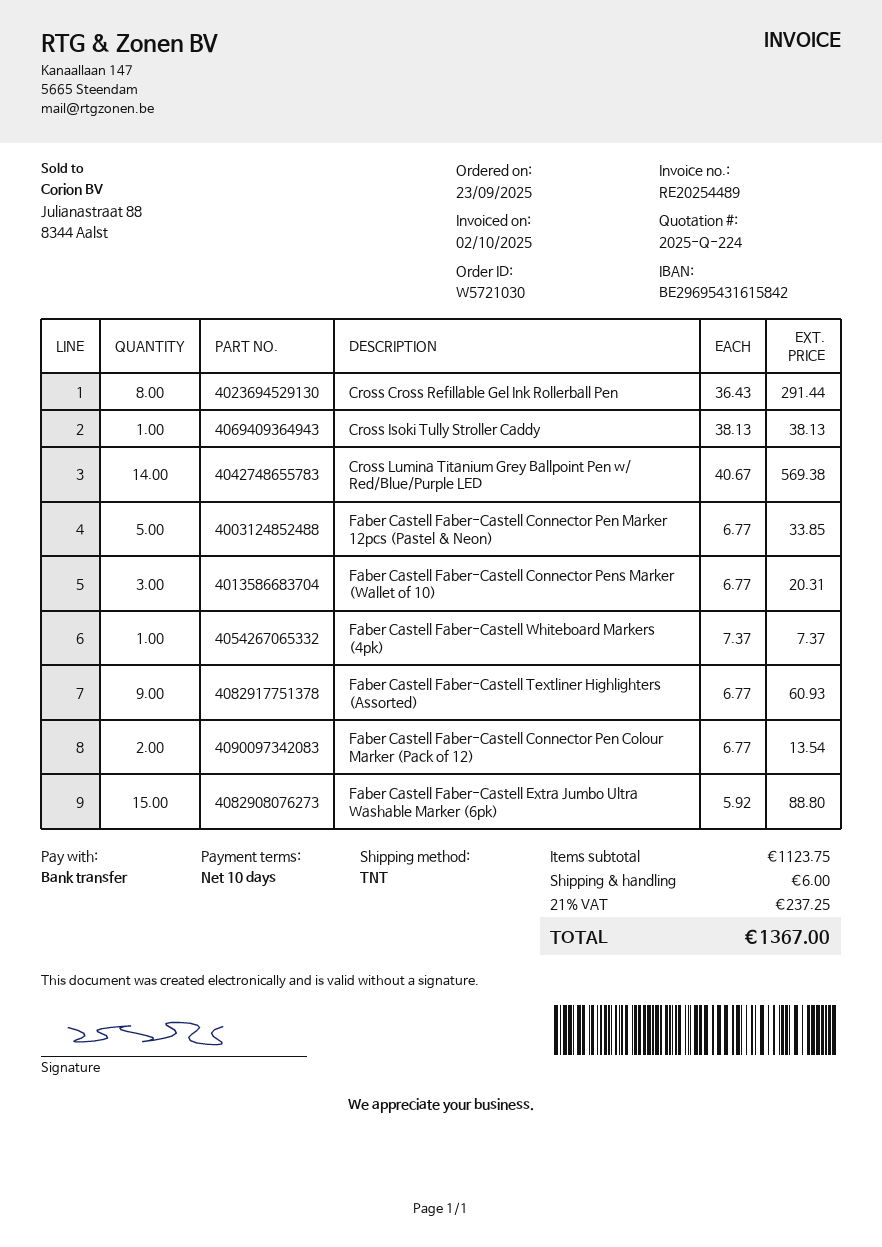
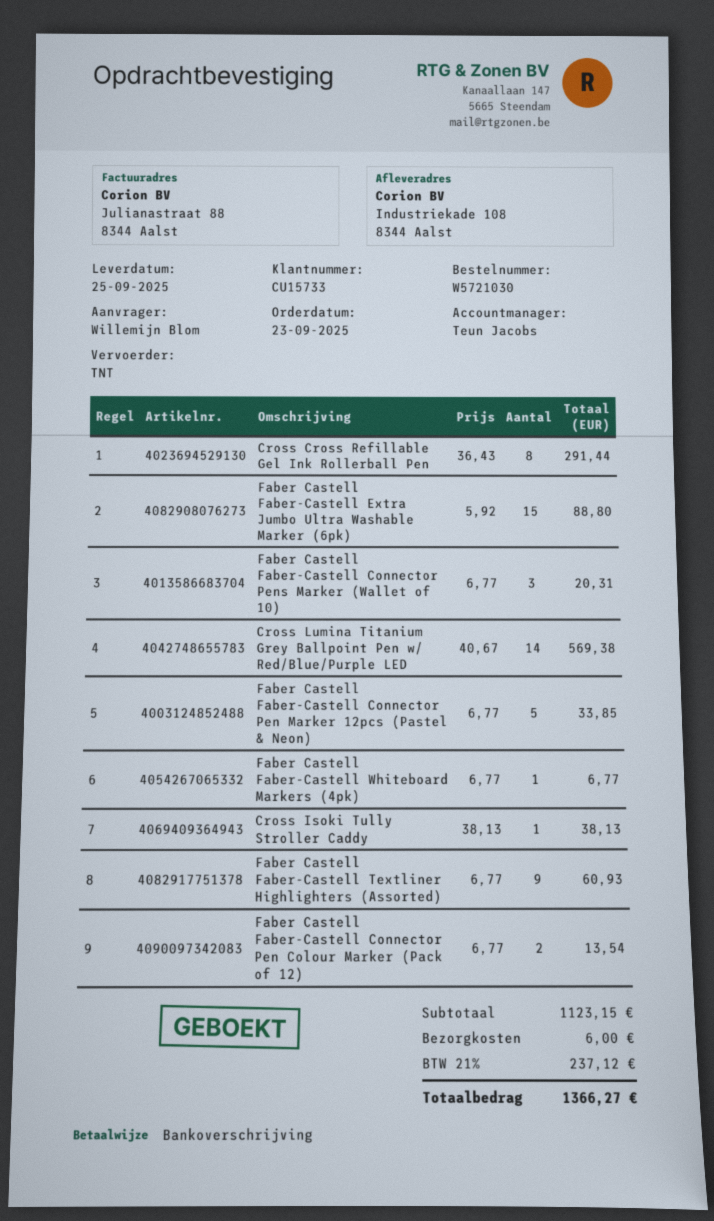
Faber Castell Faber-Castell Whiteboard Markers (4pk): 1 x 7.37 = 7.37 -> 1 x 6.77 = 6.77
subtotal: 1123.75 -> 1123.15
tax: 21% = 237.25 -> 21% = 237.12
total: 1367.00 -> 1366.27

